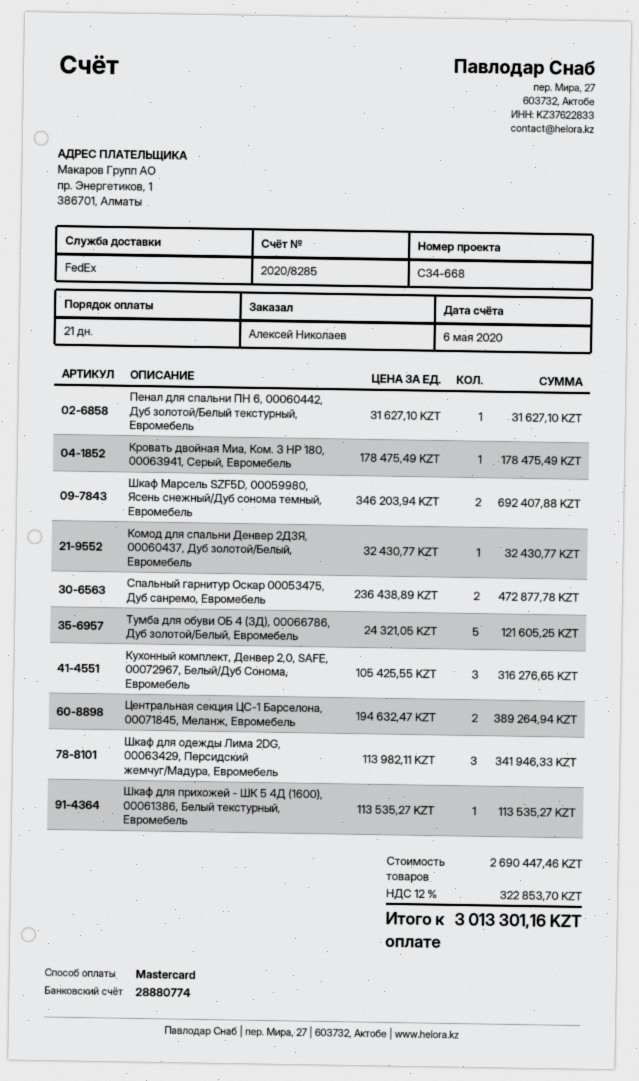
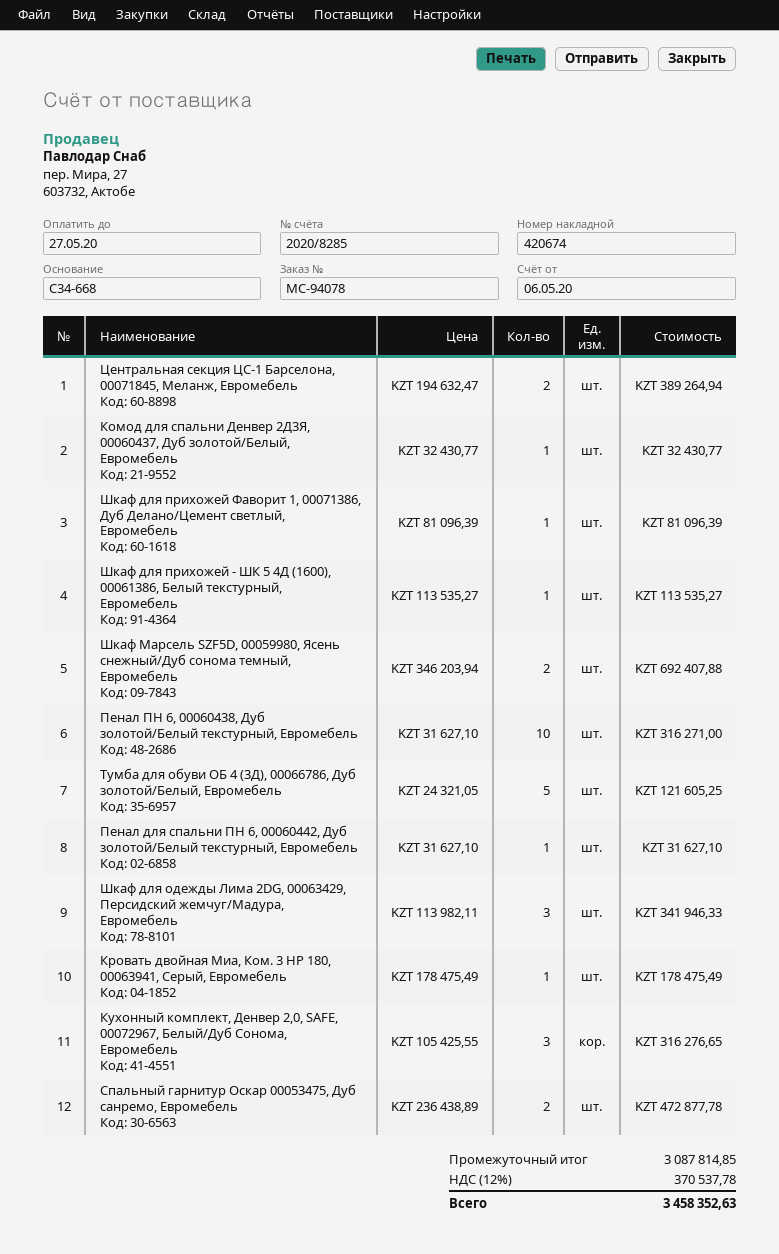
Шкаф для прихожей Фаворит 1, 00071386, Дуб Делано/Цемент светлый, Евромебель: none -> 1 x 81096.39 = 81096.39
Пенал ПН 6, 00060438, Дуб золотой/Белый текстурный, Евромебель: none -> 10 x 31627.10 = 316271.00
subtotal: 2690447.46 -> 3087814.85
tax: 12% = 322853.70 -> 12% = 370537.78
total: 3013301.16 -> 3458352.63

